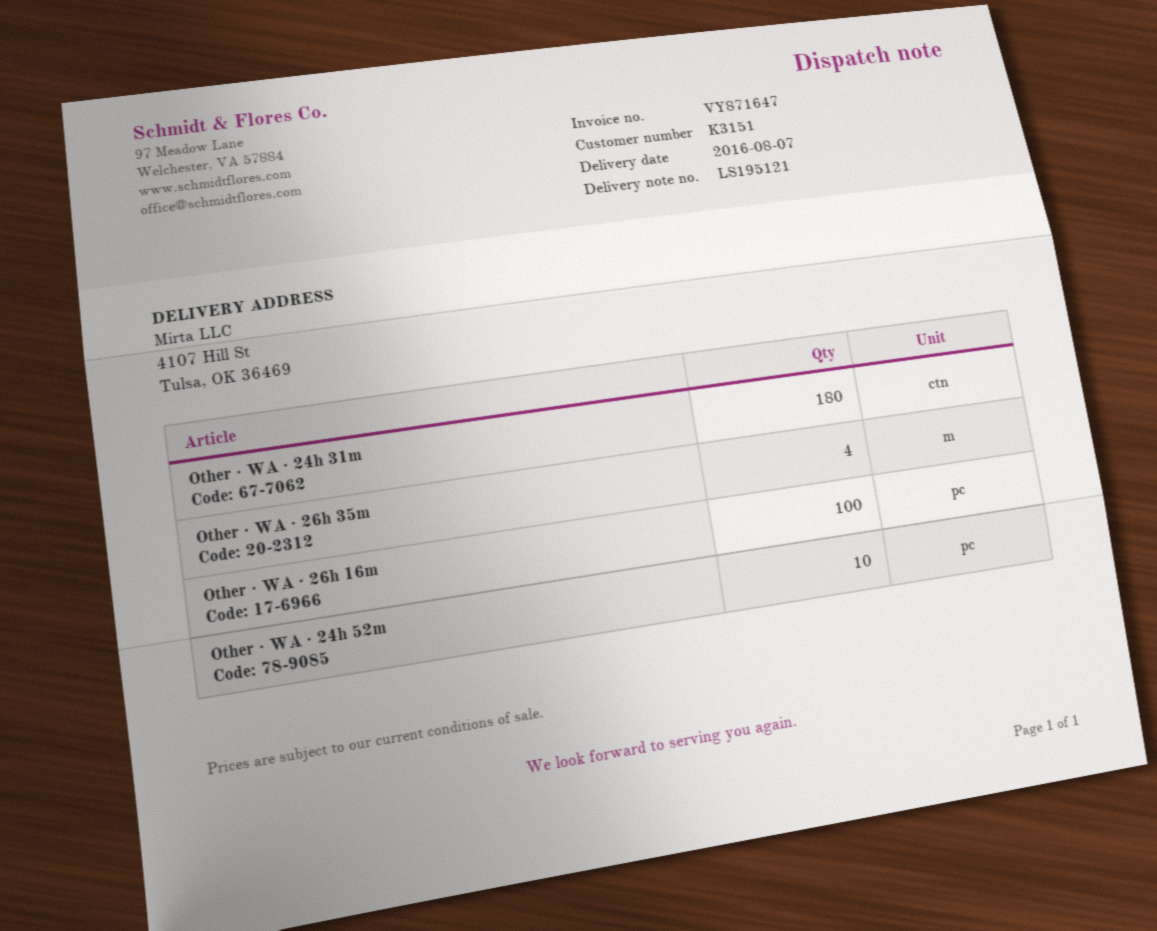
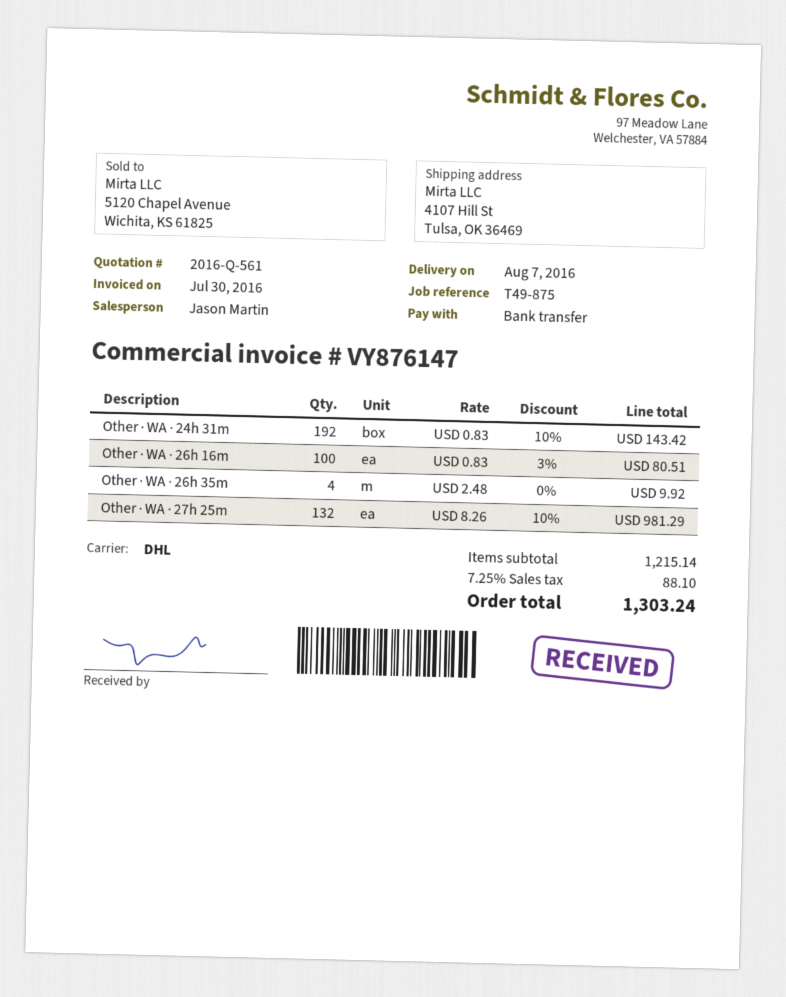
invoice number: VY871647 -> VY876147
Other · WA · 24h 31m: 180 -> 192
Other · WA · 24h 52m: 10 -> none
Other · WA · 27h 25m: none -> 132

